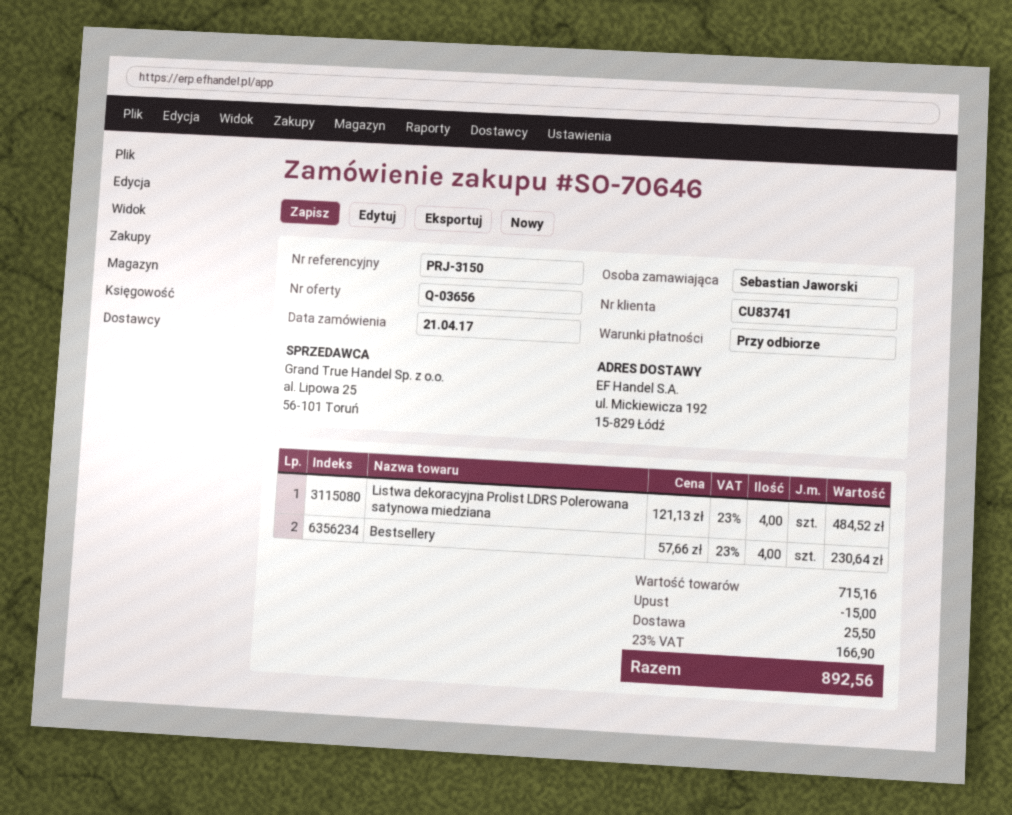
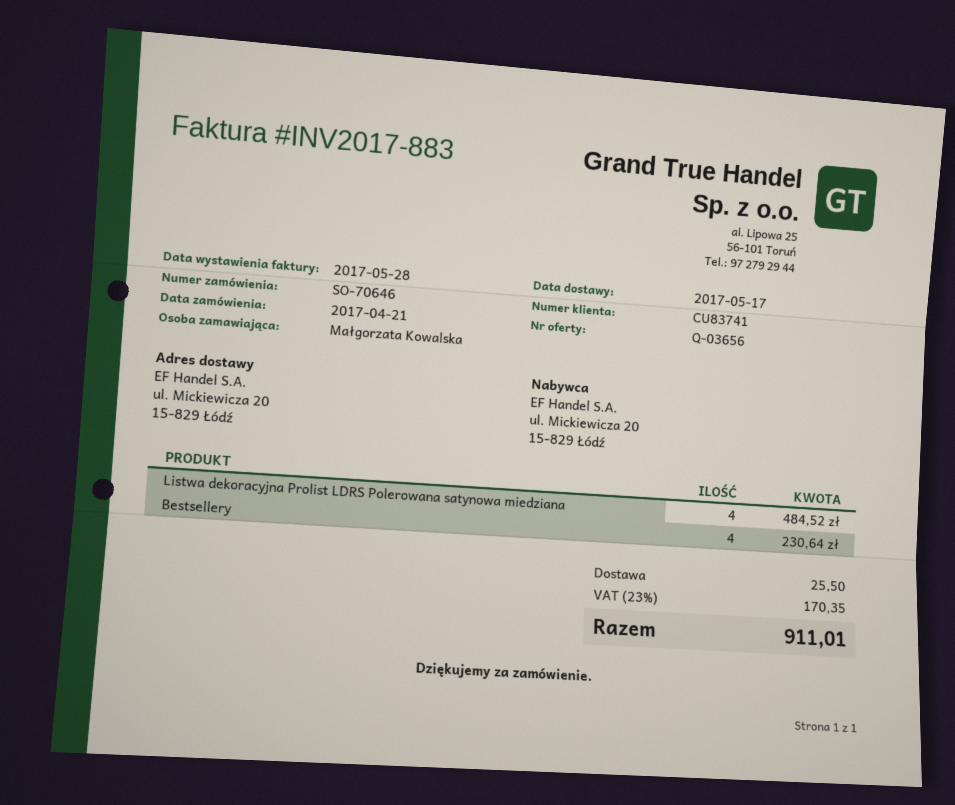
ordered by: Sebastian Jaworski -> Małgorzata Kowalska
ship to: ul. Mickiewicza 192, 15-829 Łódź -> ul. Mickiewicza 20, 15-829 Łódź
discount: 15.00 -> none
tax: 23% = 166.90 -> 23% = 170.35
total: 892.56 -> 911.01

